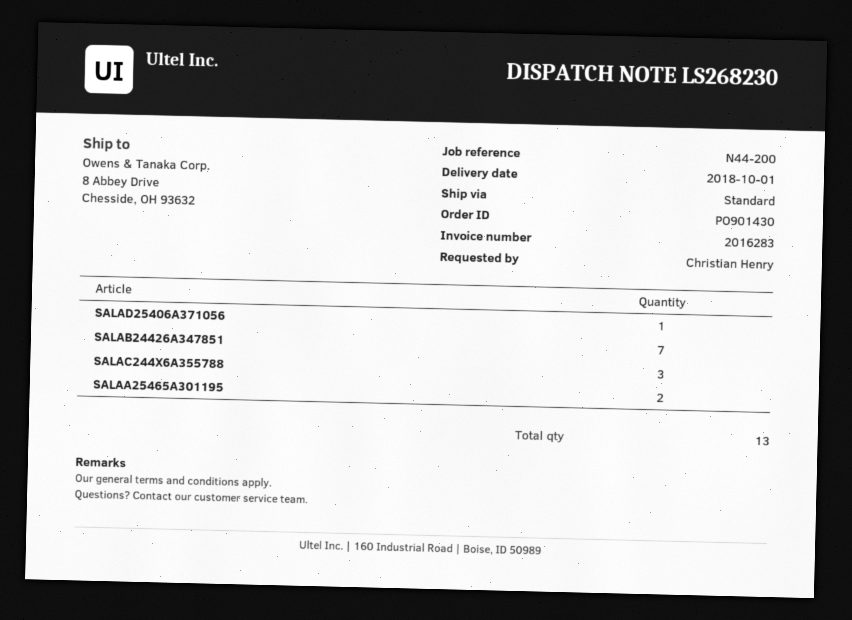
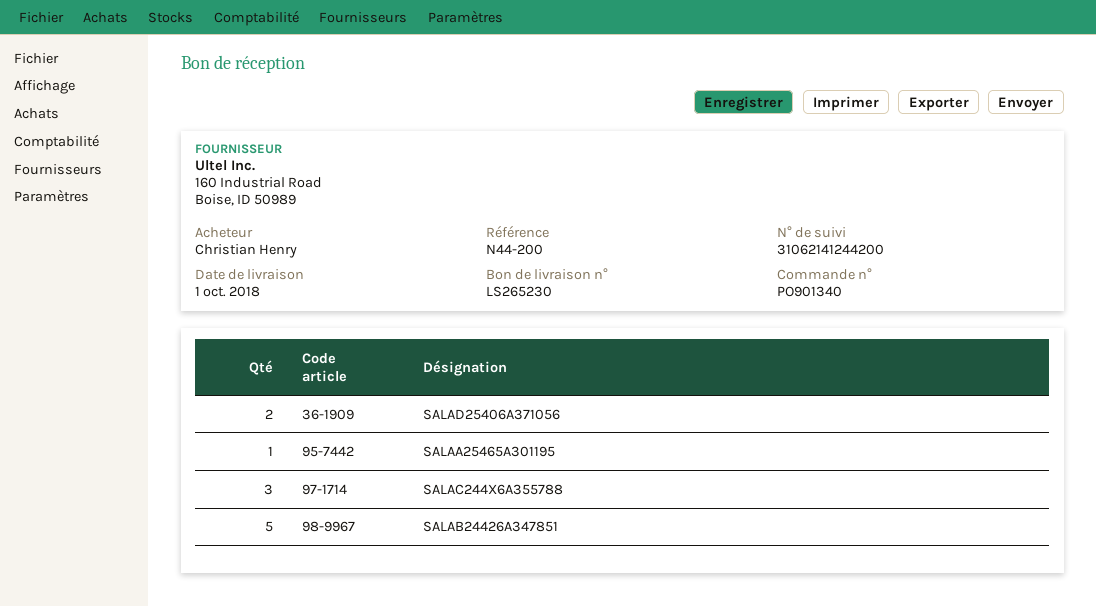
order number: PO901430 -> PO901340
delivery note number: LS268230 -> LS265230
SALAD25406A371056: 1 -> 2
SALAB24426A347851: 7 -> 5
SALAA25465A301195: 2 -> 1

